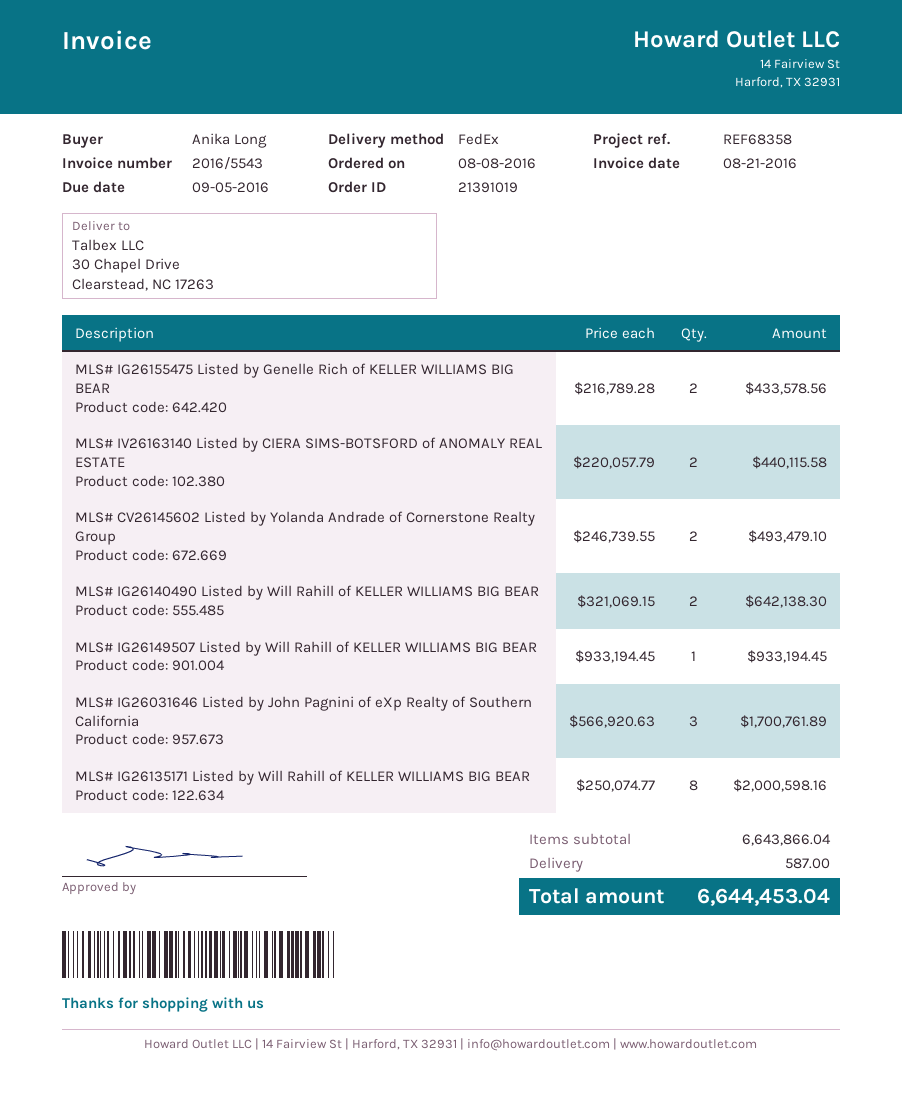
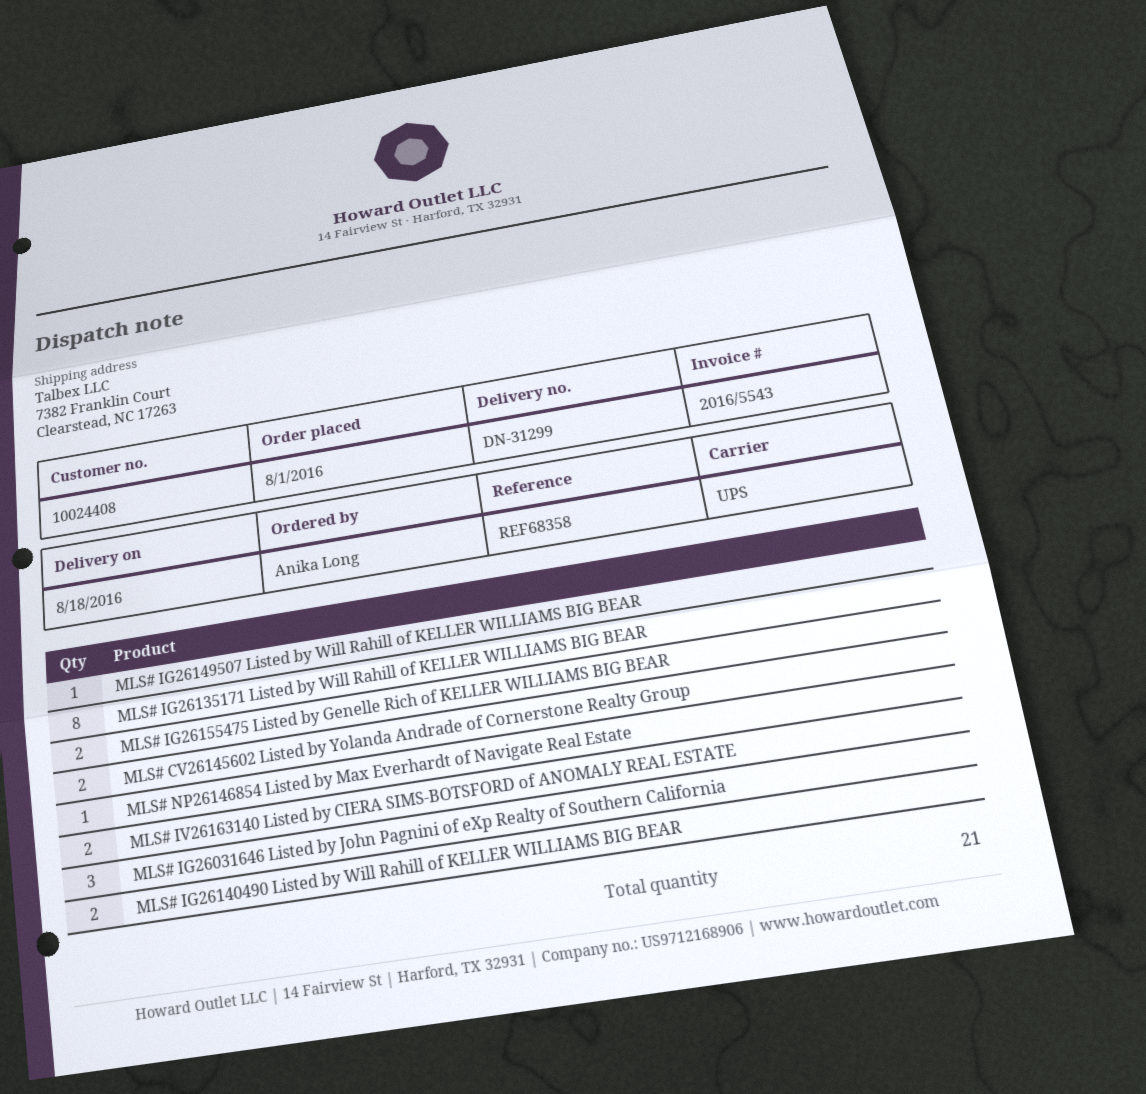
order date: 2016-08-08 -> 2016-08-01
shipping method: FedEx -> UPS
ship to: 30 Chapel Drive, Clearstead, NC 17263 -> 7382 Franklin Court, Clearstead, NC 17263
MLS# NP26146854 Listed by Max Everhardt of Navigate Real Estate: none -> 1

